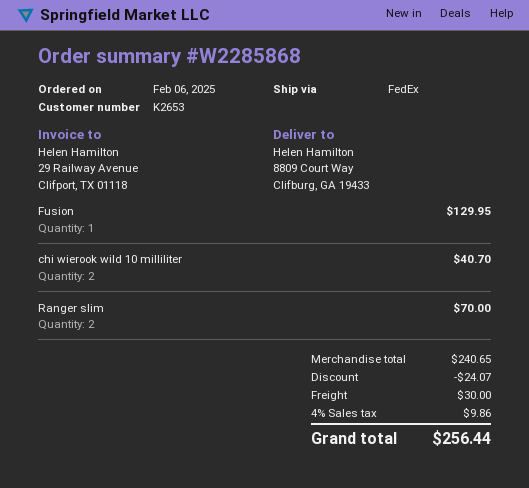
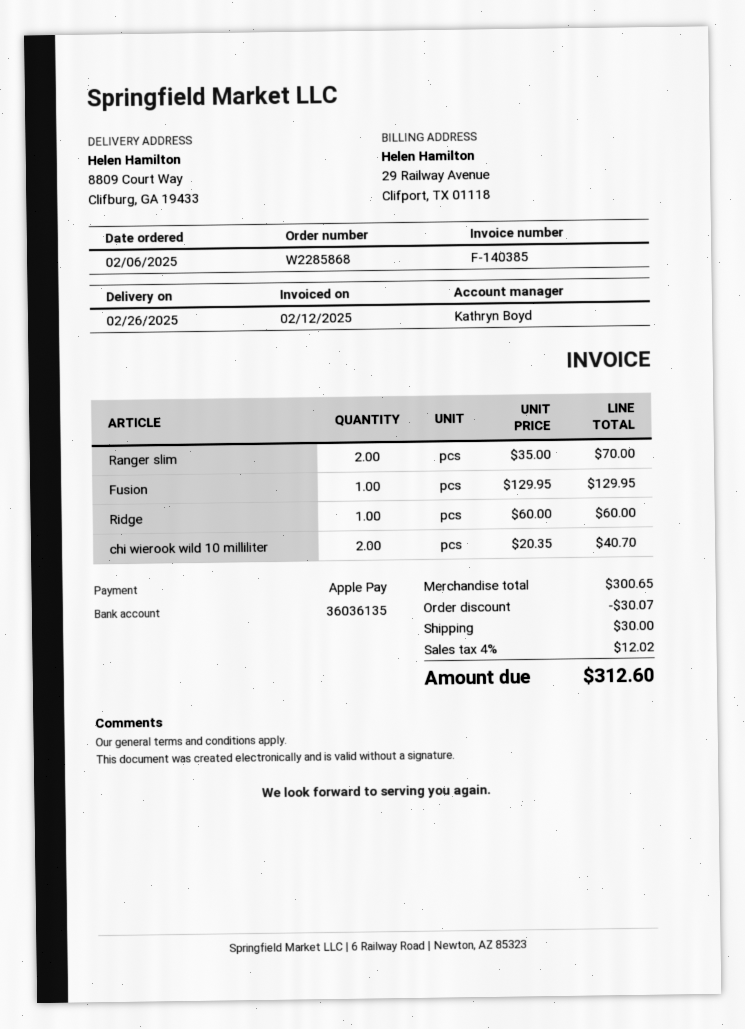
Ridge: none -> 1 for 60.00
subtotal: 240.65 -> 300.65
discount: 24.07 -> 30.07
tax: 4% = 9.86 -> 4% = 12.02
total: 256.44 -> 312.60

